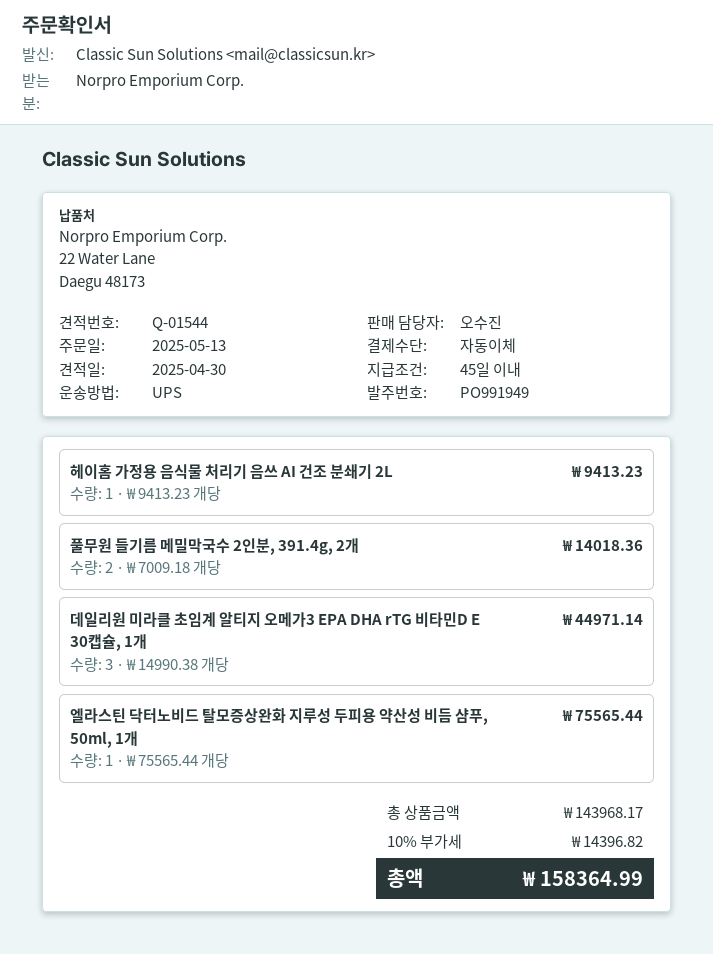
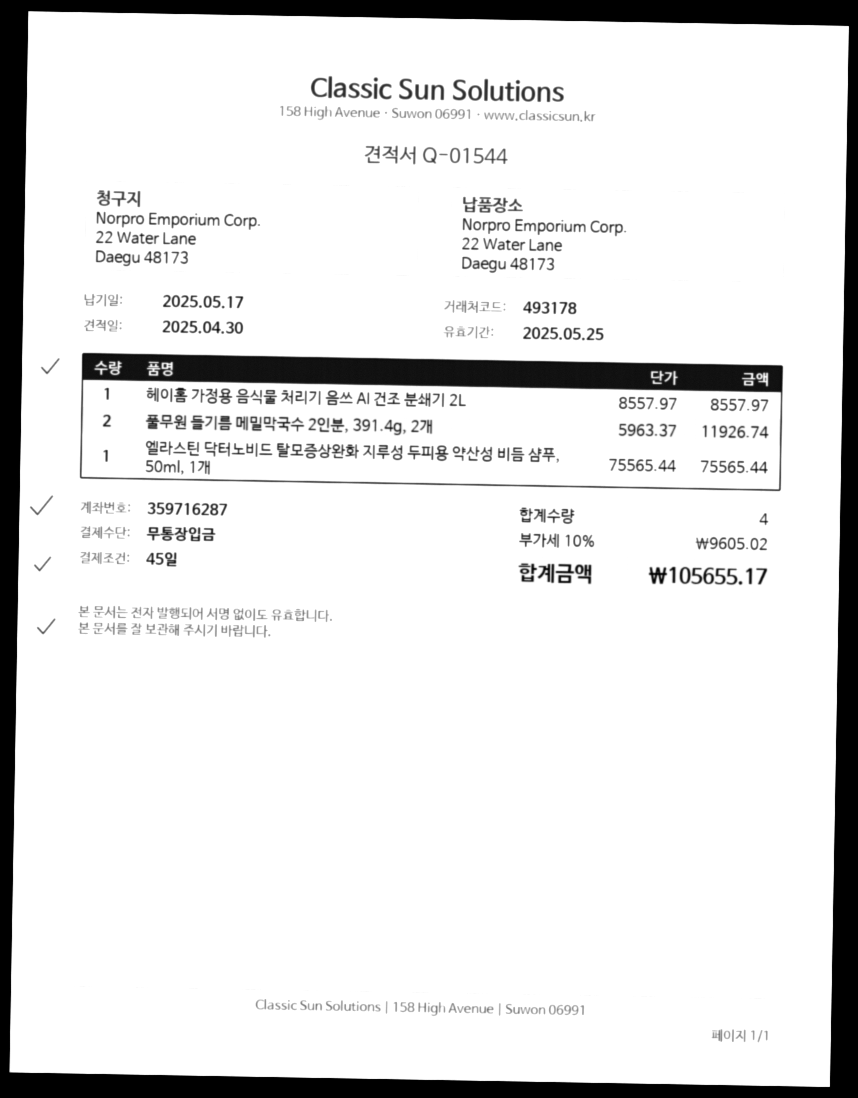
payment method: direct debit -> bank transfer
헤이홈 가정용 음식물 처리기 음쓰 AI 건조 분쇄기 2L: 1 x 9413.23 = 9413.23 -> 1 x 8557.97 = 8557.97
풀무원 들기름 메밀막국수 2인분, 391.4g, 2개: 2 x 7009.18 = 14018.36 -> 2 x 5963.37 = 11926.74
데일리원 미라클 초임계 알티지 오메가3 EPA DHA rTG 비타민D E 30캡슐, 1개: 3 x 14990.38 = 44971.14 -> none
tax: 10% = 14396.82 -> 10% = 9605.02
total: 158364.99 -> 105655.17

